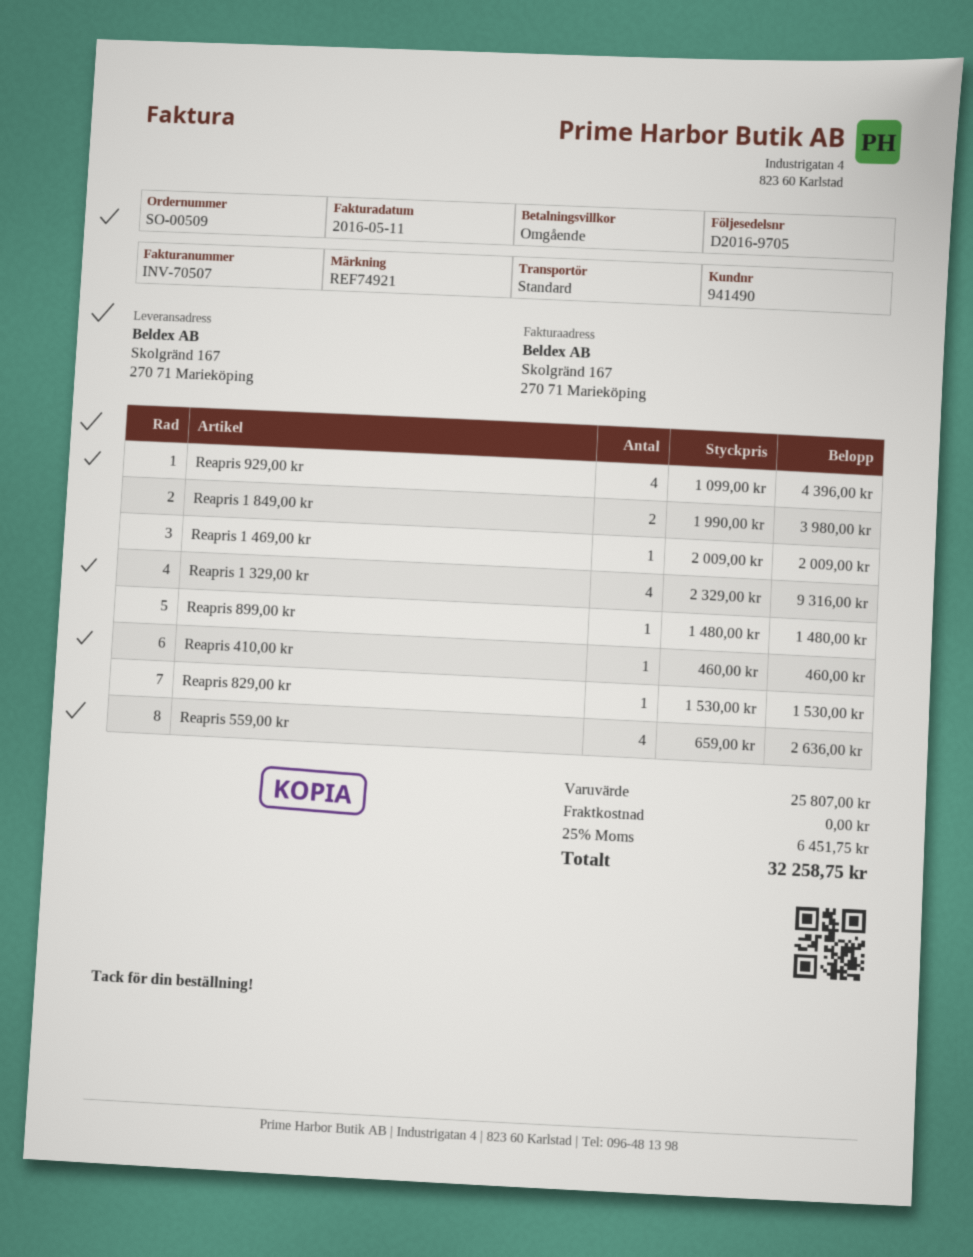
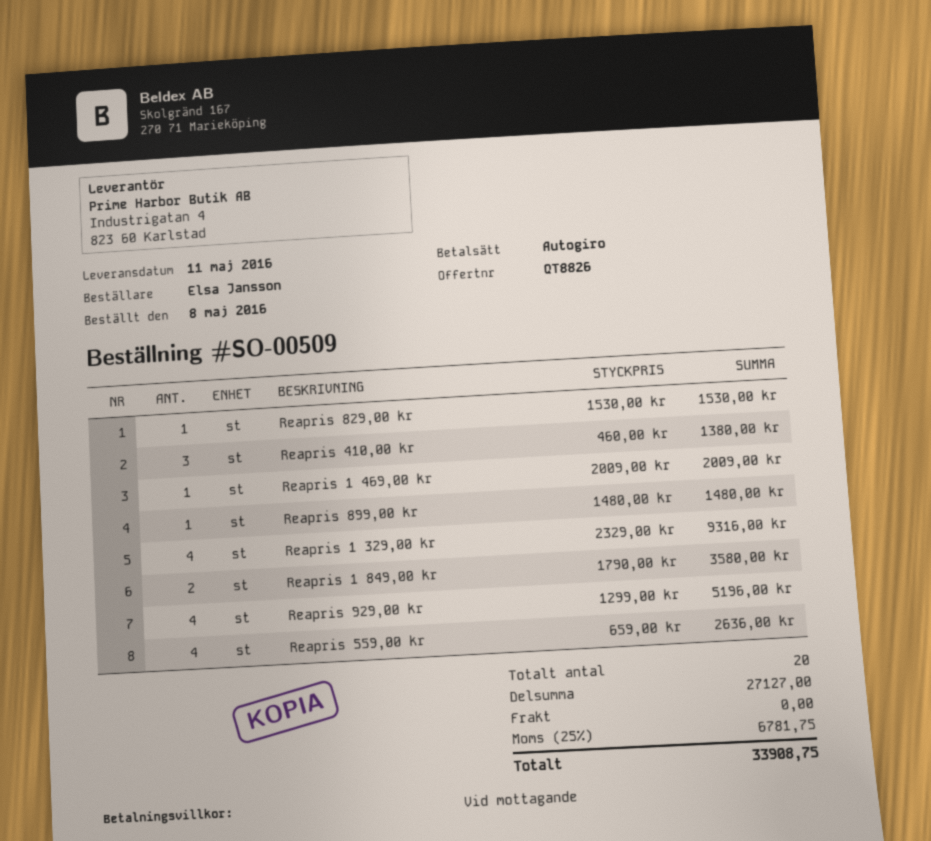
Reapris 929,00 kr: 4 x 1099.00 = 4396.00 -> 4 x 1299.00 = 5196.00
Reapris 1 849,00 kr: 2 x 1990.00 = 3980.00 -> 2 x 1790.00 = 3580.00
Reapris 410,00 kr: 1 x 460.00 = 460.00 -> 3 x 460.00 = 1380.00
subtotal: 25807.00 -> 27127.00
tax: 25% = 6451.75 -> 25% = 6781.75
total: 32258.75 -> 33908.75

